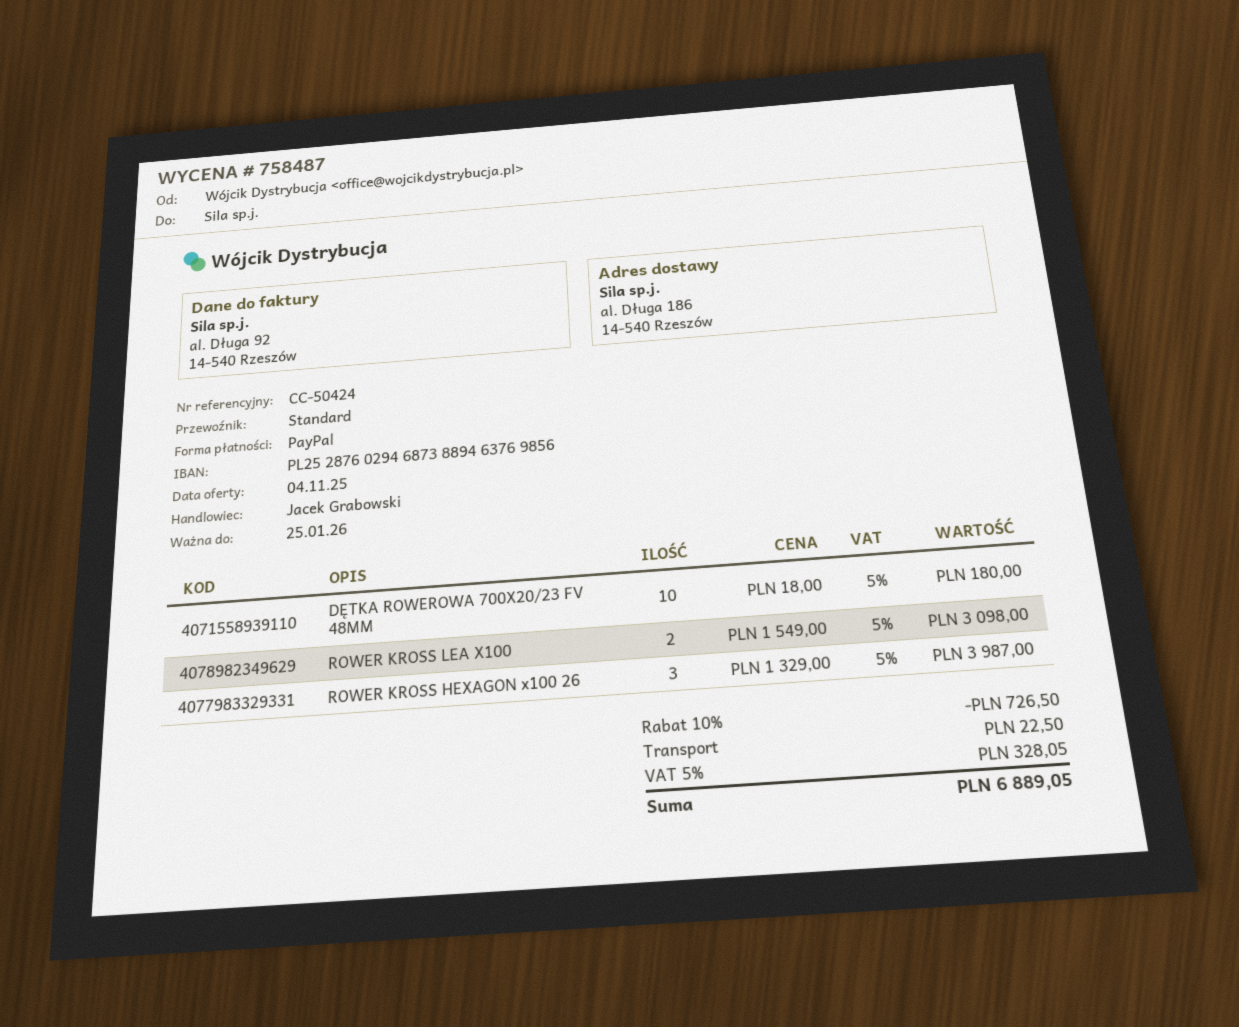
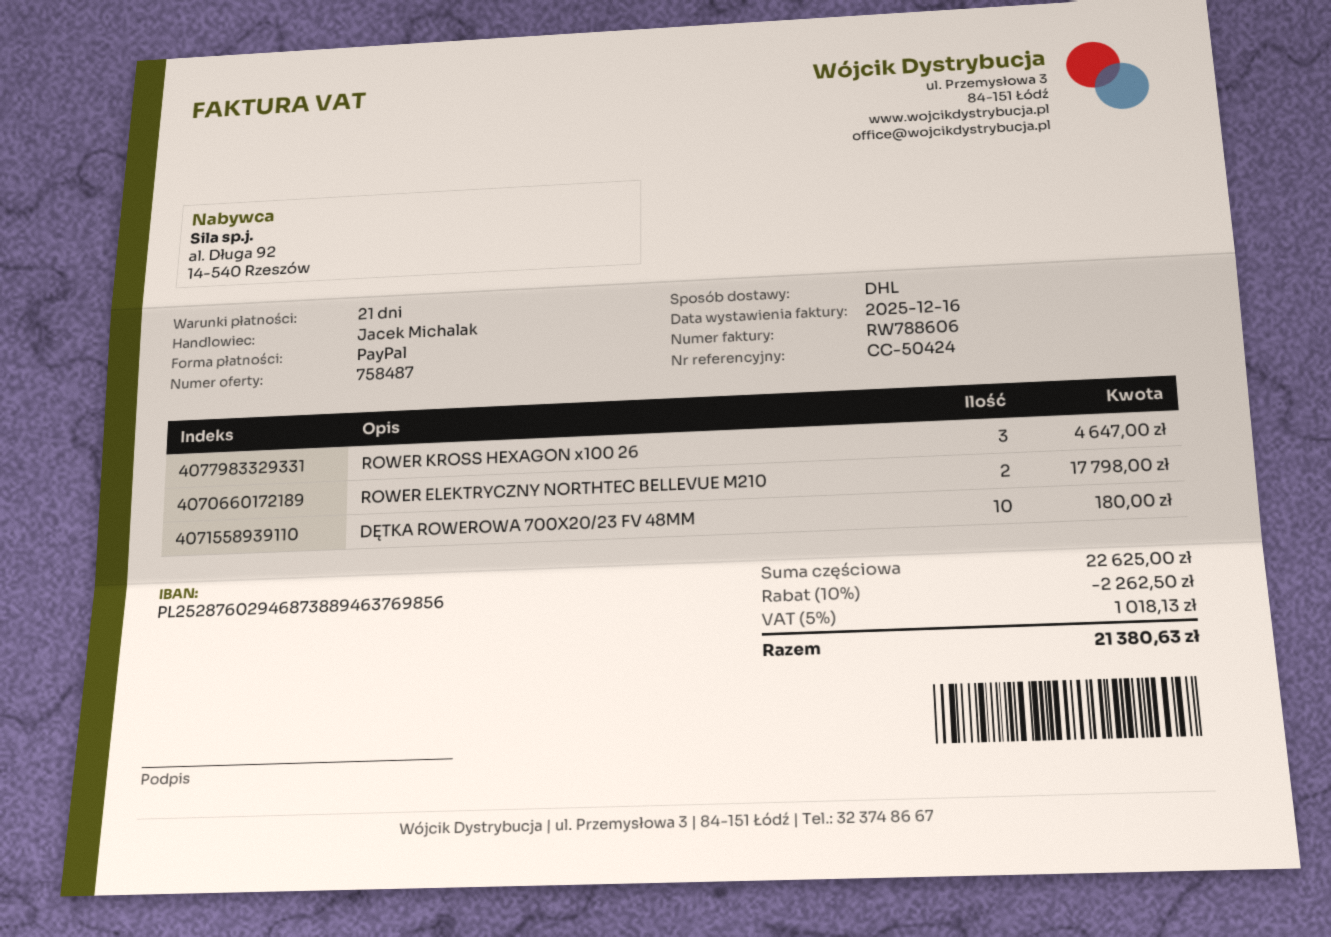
sales rep: Jacek Grabowski -> Jacek Michalak
shipping method: standard -> DHL
ROWER KROSS LEA X100: 2 for 3098.00 -> none
ROWER KROSS HEXAGON x100 26: 3 for 3987.00 -> 3 for 4647.00
ROWER ELEKTRYCZNY NORTHTEC BELLEVUE M210: none -> 2 for 17798.00
discount: 10% = 726.50 -> 10% = 2262.50
shipping: 22.50 -> none
tax: 5% = 328.05 -> 5% = 1018.13
total: 6889.05 -> 21380.63

